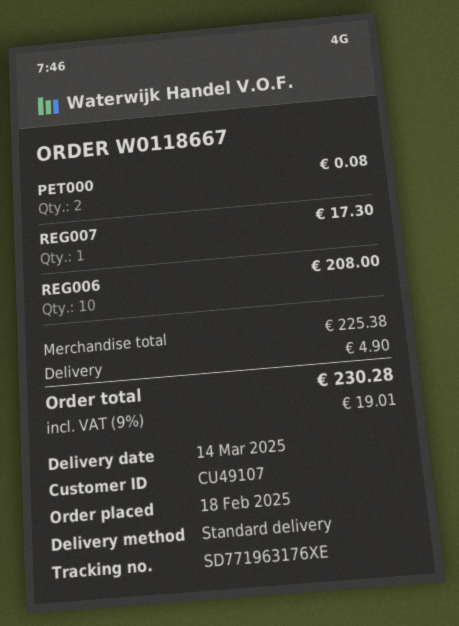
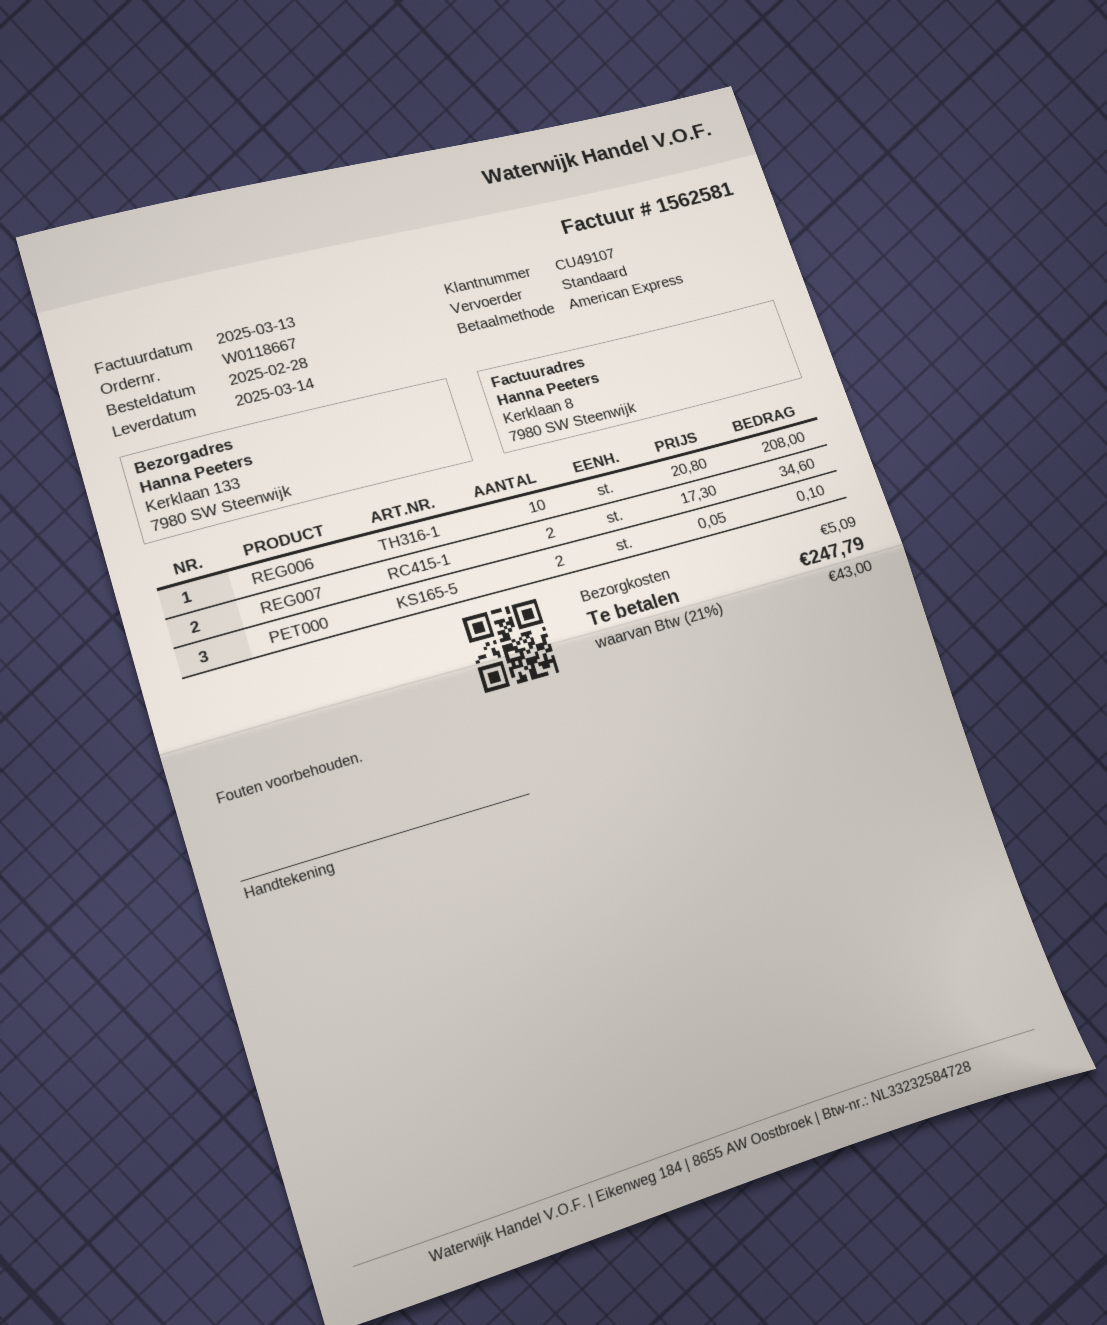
order date: 2025-02-18 -> 2025-02-28
PET000: 2 for 0.08 -> 2 for 0.10
REG007: 1 for 17.30 -> 2 for 34.60
shipping: 4.90 -> 5.09
tax: 9% = 19.01 -> 21% = 43.00
total: 230.28 -> 247.79

